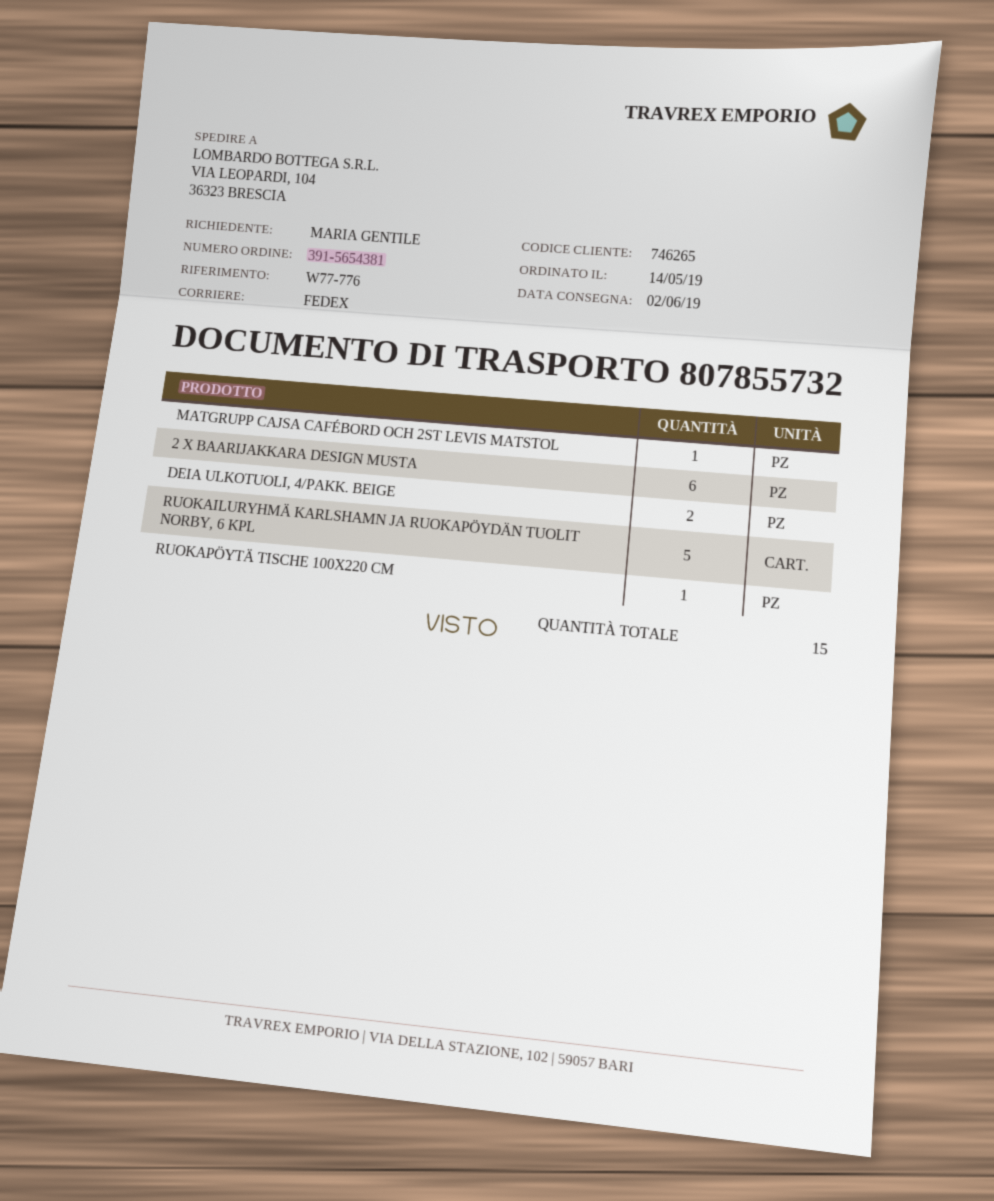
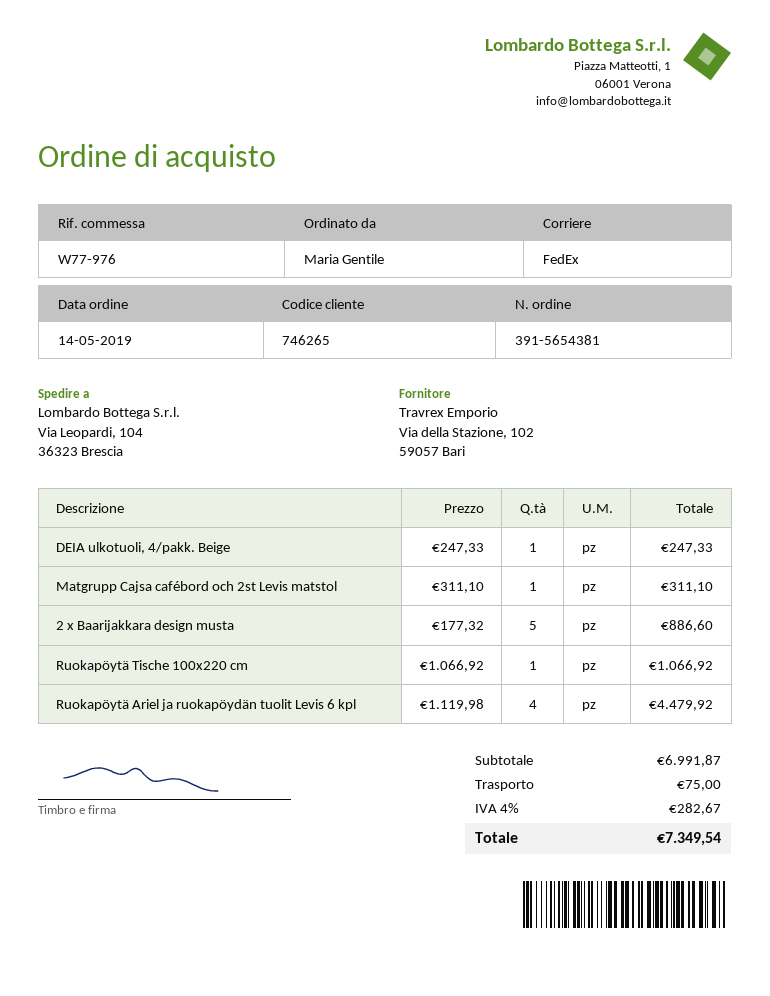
reference: W77-776 -> W77-976
2 X BAARIJAKKARA DESIGN MUSTA: 6 -> 5
DEIA ULKOTUOLI, 4/PAKK. BEIGE: 2 -> 1
RUOKAILURYHMÄ KARLSHAMN JA RUOKAPÖYDÄN TUOLIT NORBY, 6 KPL: 5 -> none
Ruokapöytä Ariel ja ruokapöydän tuolit Levis 6 kpl: none -> 4

